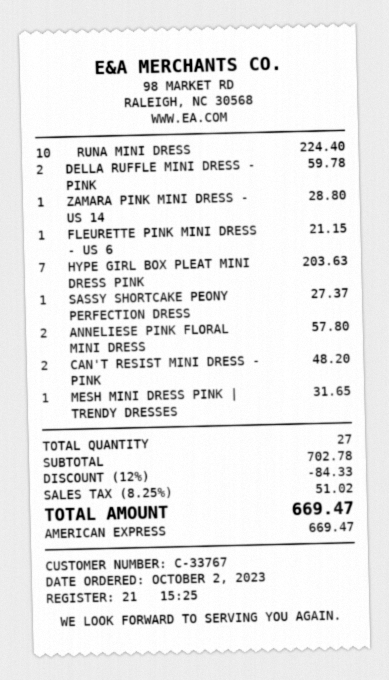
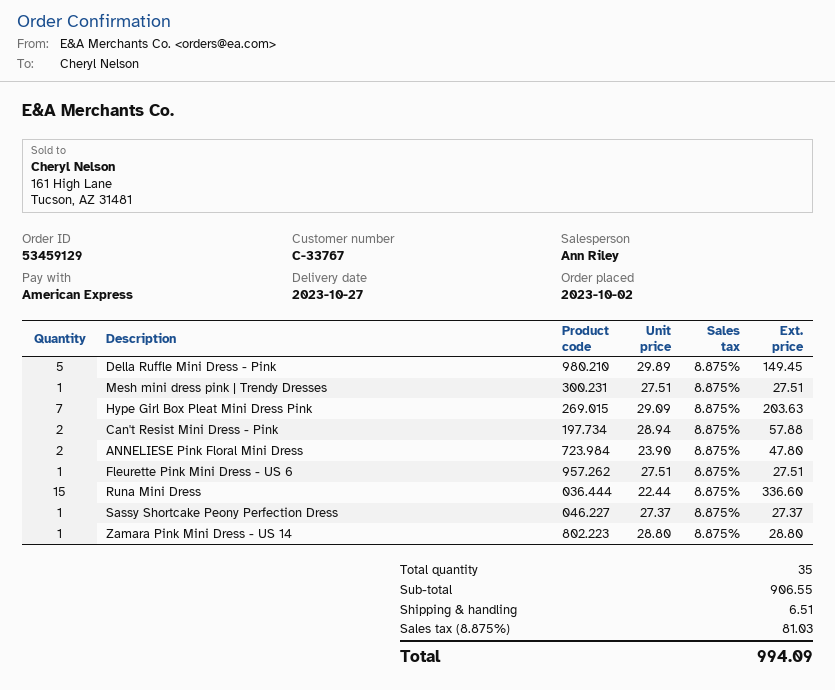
RUNA MINI DRESS: 10 for 224.40 -> 15 for 336.60
DELLA RUFFLE MINI DRESS - PINK: 2 for 59.78 -> 5 for 149.45
FLEURETTE PINK MINI DRESS - US 6: 1 for 21.15 -> 1 for 27.51
ANNELIESE PINK FLORAL MINI DRESS: 2 for 57.80 -> 2 for 47.80
CAN'T RESIST MINI DRESS - PINK: 2 for 48.20 -> 2 for 57.88
MESH MINI DRESS PINK | TRENDY DRESSES: 1 for 31.65 -> 1 for 27.51
total quantity: 27 -> 35
subtotal: 702.78 -> 906.55
discount: 12% = 84.33 -> none
shipping: none -> 6.51
tax: 8.25% = 51.02 -> 8.875% = 81.03
total: 669.47 -> 994.09

